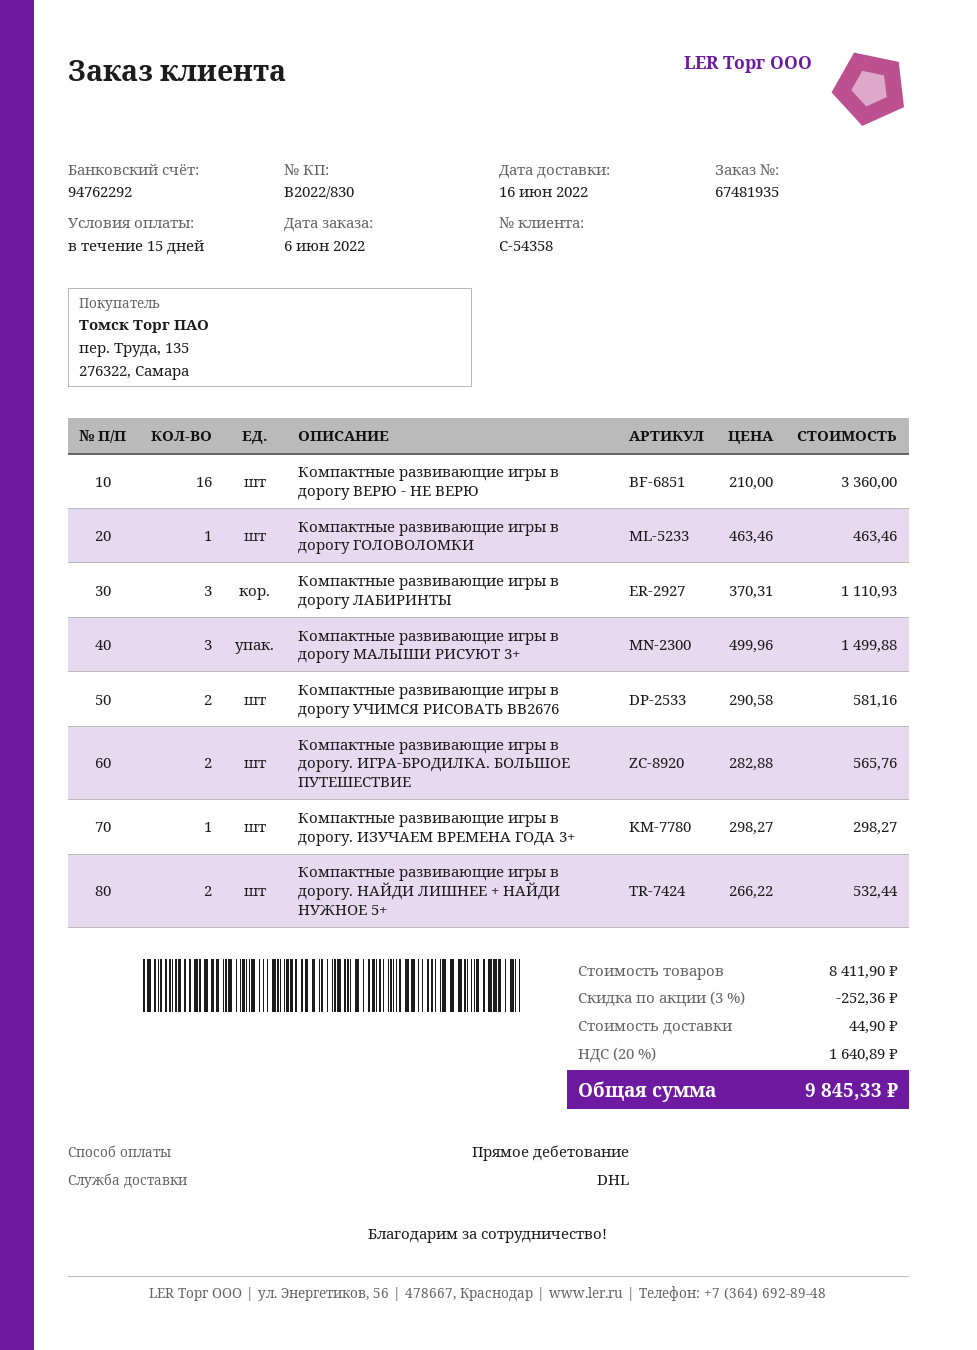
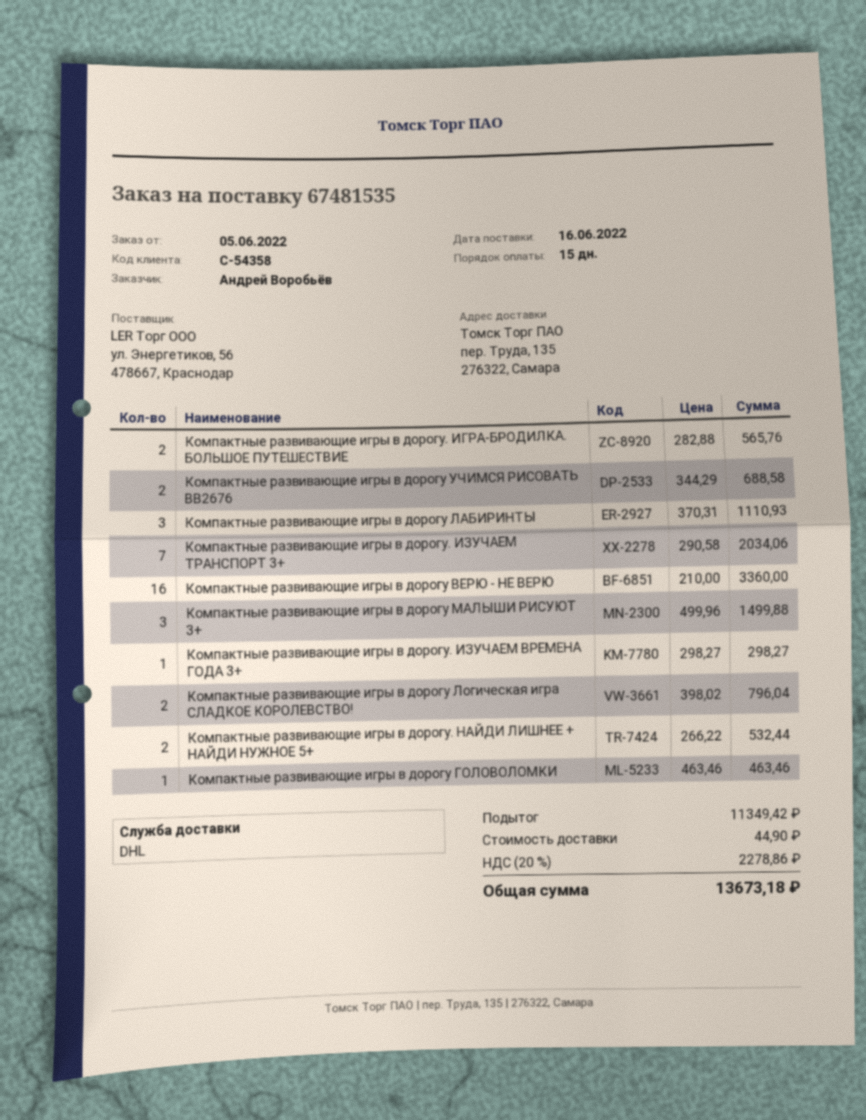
order number: 67481935 -> 67481535
order date: 2022-06-06 -> 2022-06-05
Компактные развивающие игры в дорогу УЧИМСЯ РИСОВАТЬ ВВ2676: 2 x 290.58 = 581.16 -> 2 x 344.29 = 688.58
Компактные развивающие игры в дорогу. ИЗУЧАЕМ ТРАНСПОРТ 3+: none -> 7 x 290.58 = 2034.06
Компактные развивающие игры в дорогу Логическая игра СЛАДКОЕ КОРОЛЕВСТВО!: none -> 2 x 398.02 = 796.04
subtotal: 8411.90 -> 11349.42
discount: 3% = 252.36 -> none
tax: 20% = 1640.89 -> 20% = 2278.86
total: 9845.33 -> 13673.18

